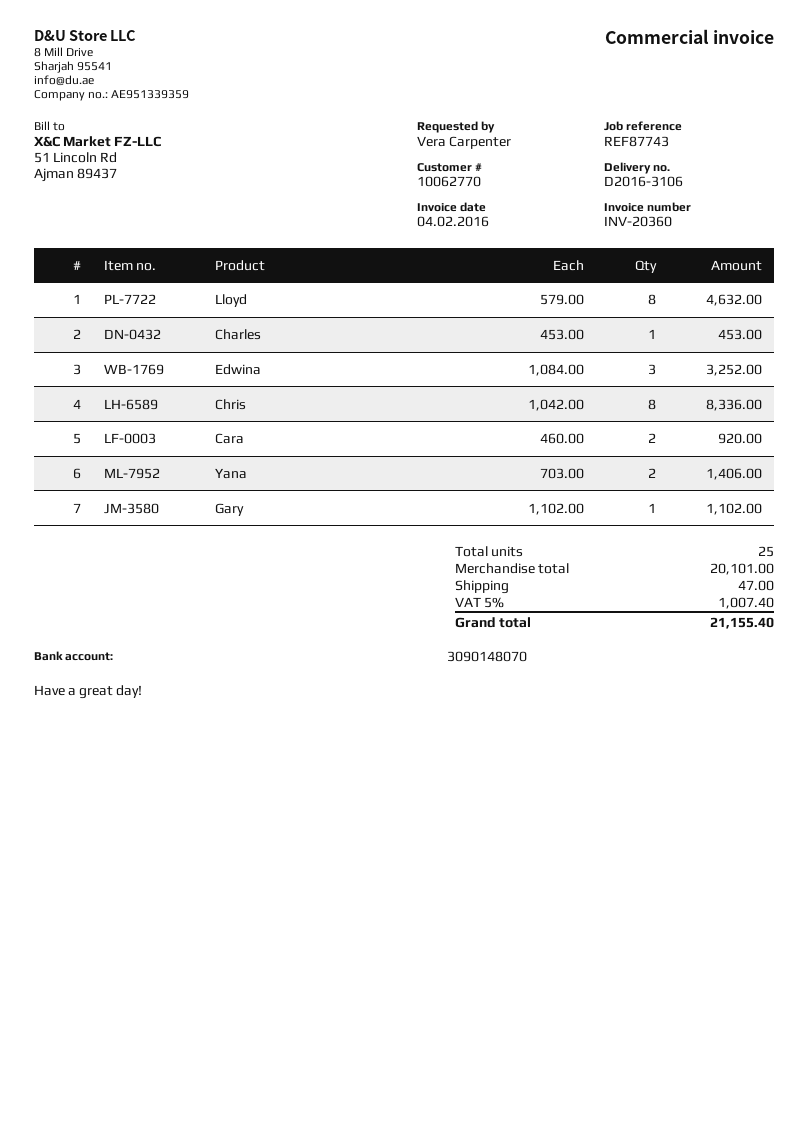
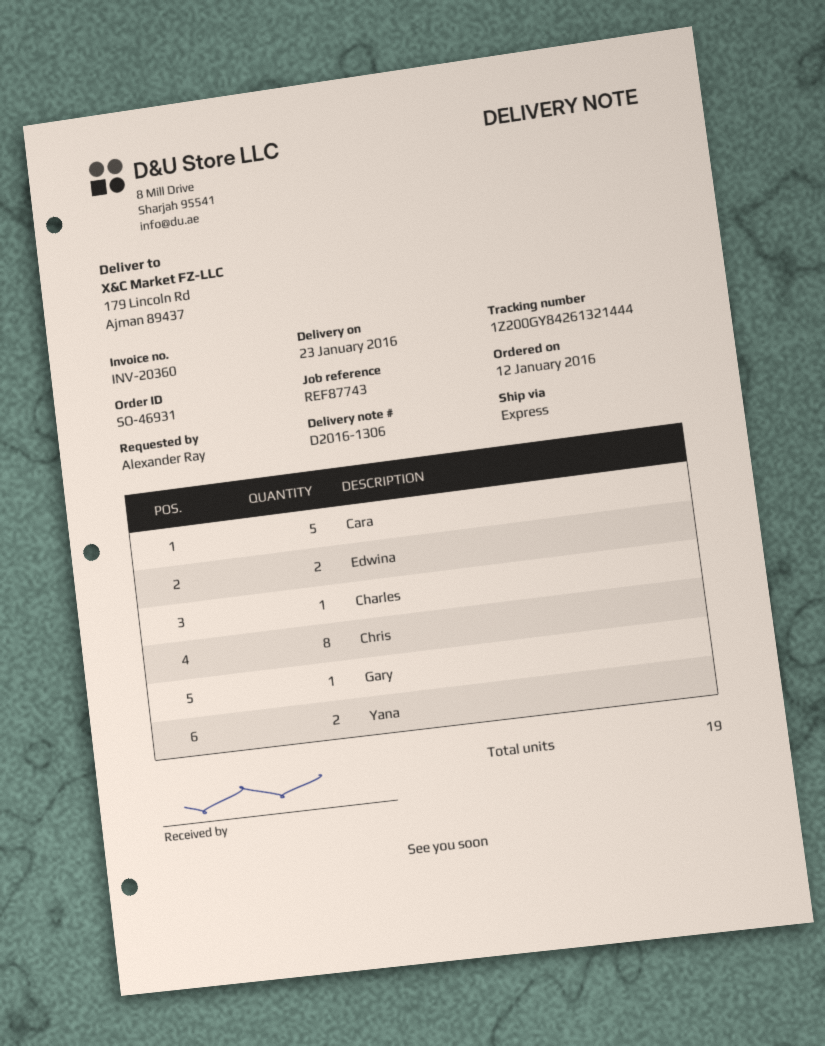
delivery note number: D2016-3106 -> D2016-1306
ordered by: Vera Carpenter -> Alexander Ray
Lloyd: 8 -> none
Edwina: 3 -> 2
Cara: 2 -> 5
total quantity: 25 -> 19

